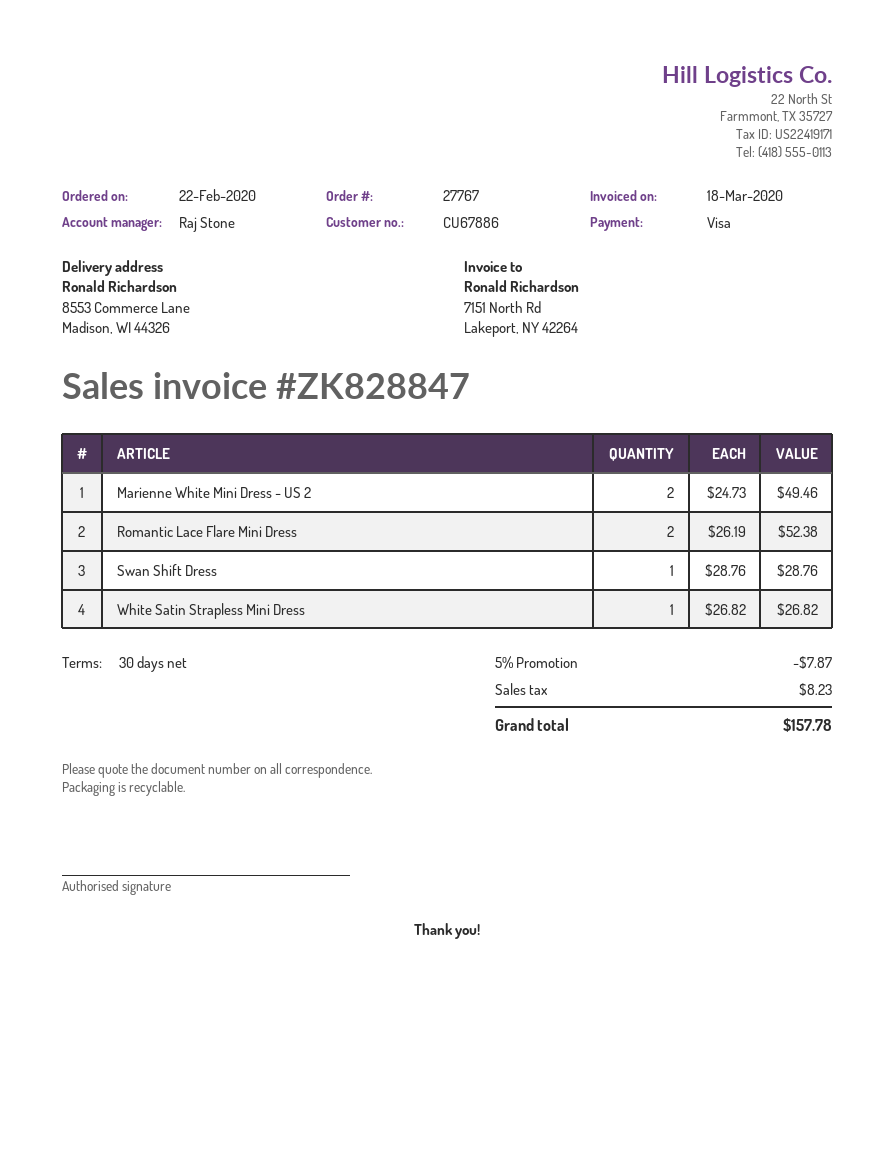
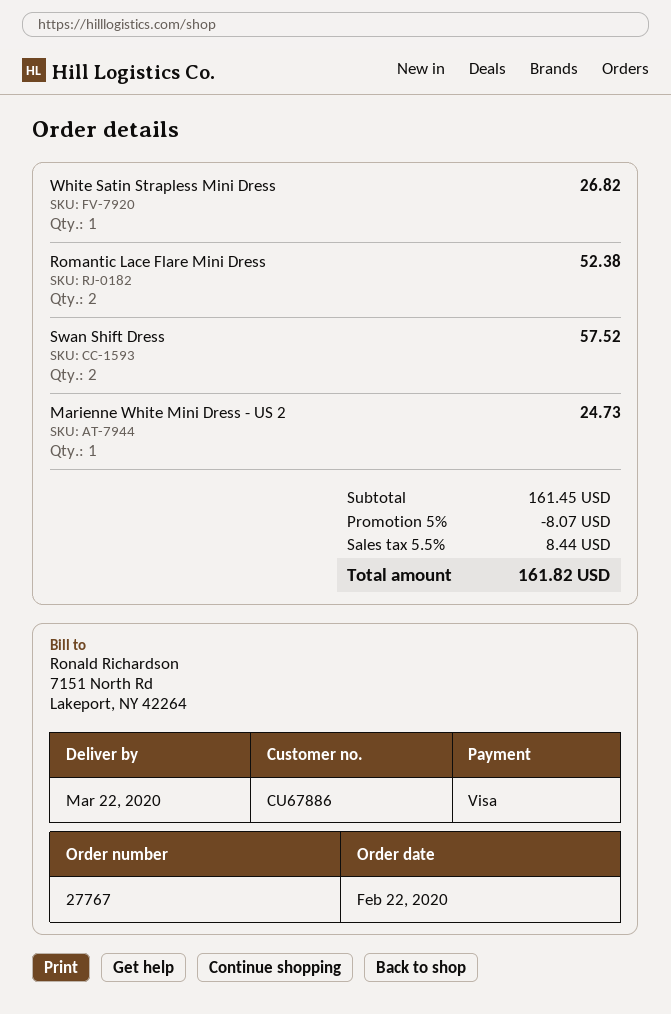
Marienne White Mini Dress - US 2: 2 for 49.46 -> 1 for 24.73
Swan Shift Dress: 1 for 28.76 -> 2 for 57.52
discount: 5% = 7.87 -> 5% = 8.07
tax: 8.23 -> 8.44
total: 157.78 -> 161.82

